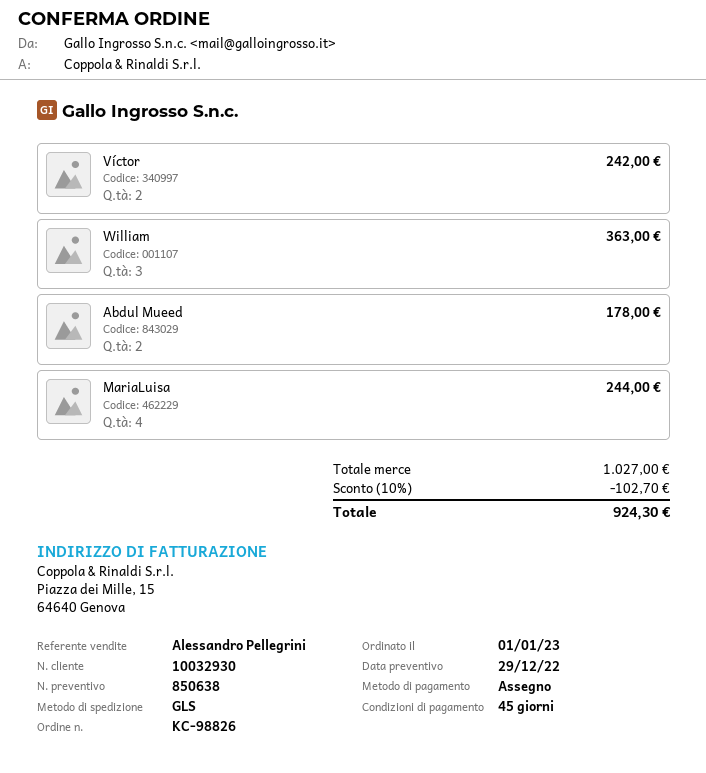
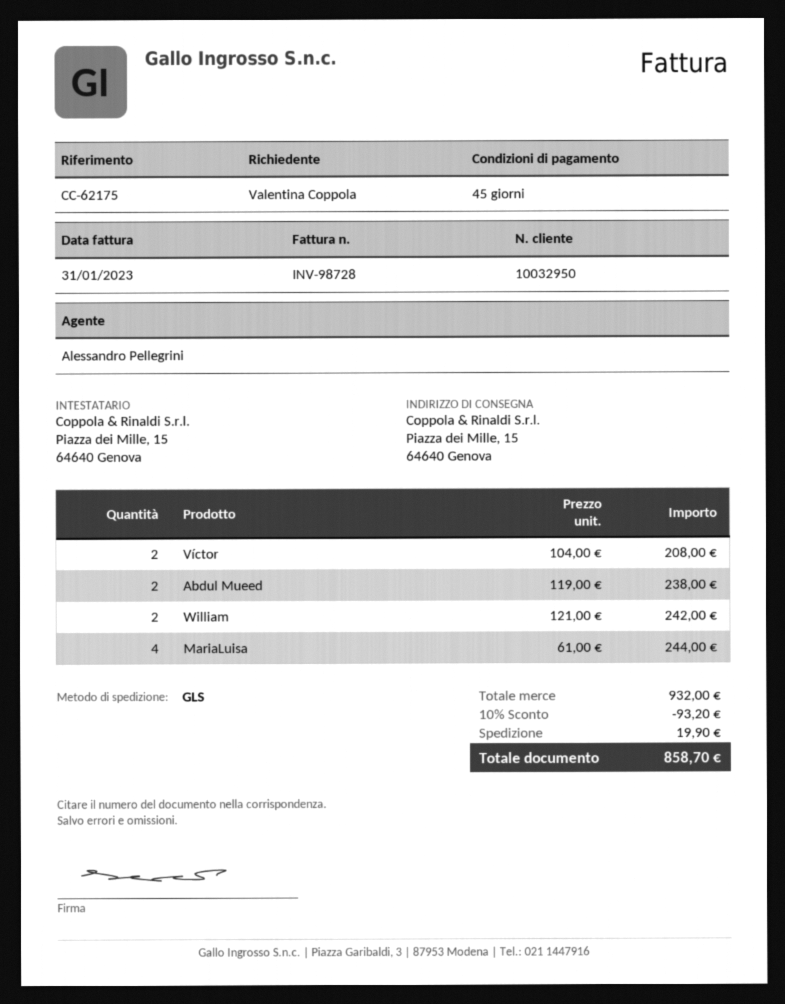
customer number: 10032930 -> 10032950
Víctor: 2 for 242.00 -> 2 for 208.00
William: 3 for 363.00 -> 2 for 242.00
Abdul Mueed: 2 for 178.00 -> 2 for 238.00
subtotal: 1027.00 -> 932.00
discount: 10% = 102.70 -> 10% = 93.20
shipping: none -> 19.90
total: 924.30 -> 858.70

